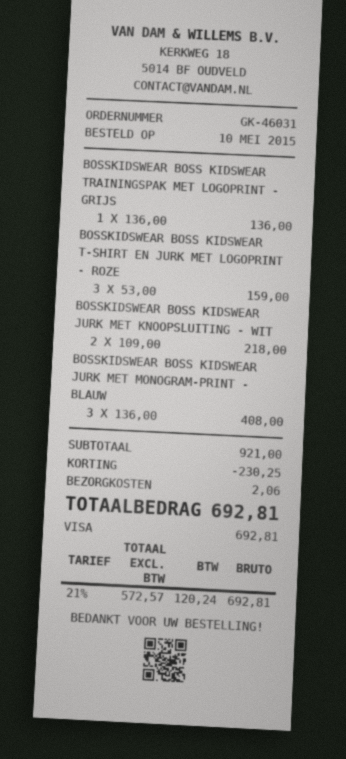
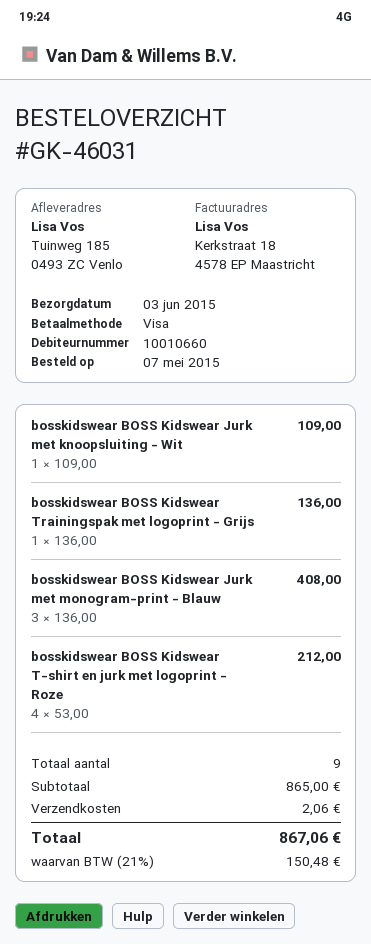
order date: 2015-05-10 -> 2015-05-07
BOSSKIDSWEAR BOSS KIDSWEAR T-SHIRT EN JURK MET LOGOPRINT - ROZE: 3 x 53.00 = 159.00 -> 4 x 53.00 = 212.00
BOSSKIDSWEAR BOSS KIDSWEAR JURK MET KNOOPSLUITING - WIT: 2 x 109.00 = 218.00 -> 1 x 109.00 = 109.00
subtotal: 921.00 -> 865.00
discount: 230.25 -> none
tax: 21% = 120.24 -> 21% = 150.48
total: 692.81 -> 867.06

